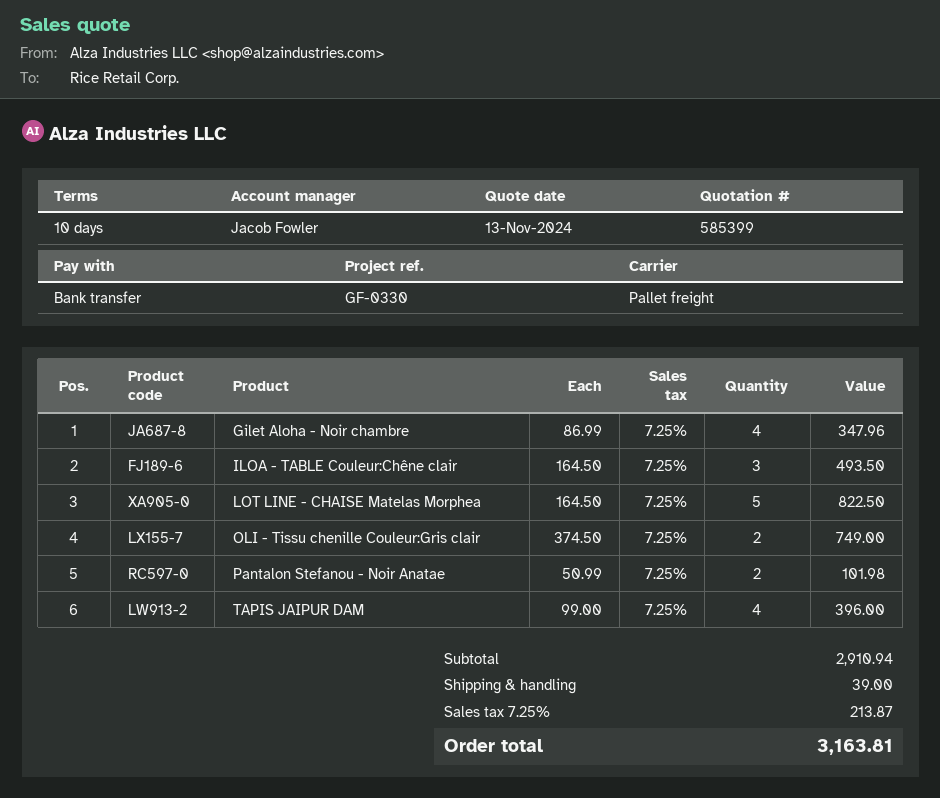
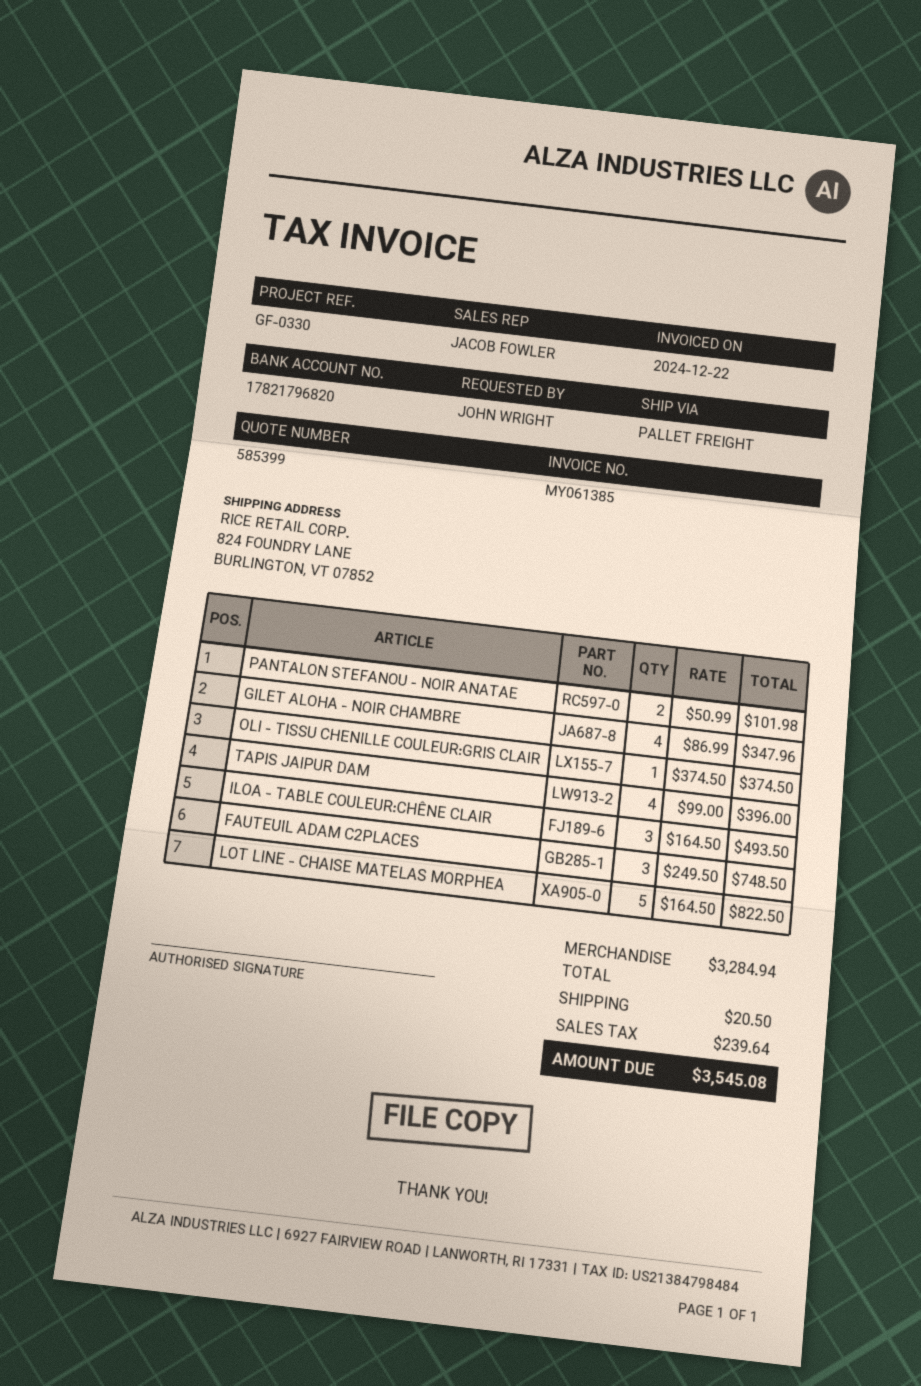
OLI - Tissu chenille Couleur:Gris clair: 2 x 374.50 = 749.00 -> 1 x 374.50 = 374.50
FAUTEUIL ADAM C2PLACES: none -> 3 x 249.50 = 748.50
subtotal: 2910.94 -> 3284.94
shipping: 39.00 -> 20.50
tax: 213.87 -> 239.64
total: 3163.81 -> 3545.08

